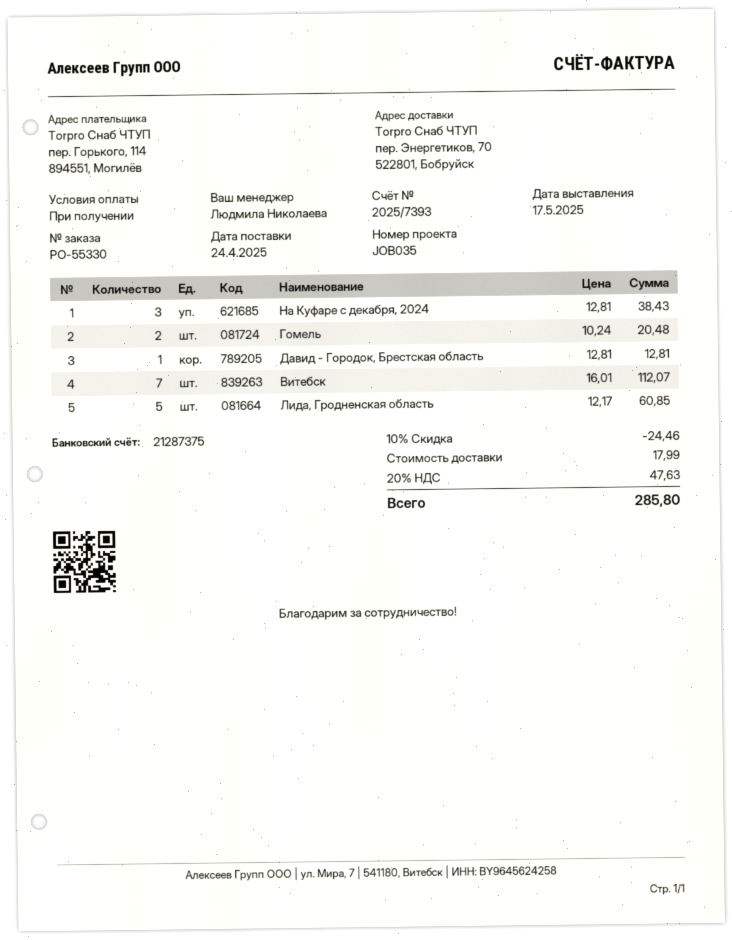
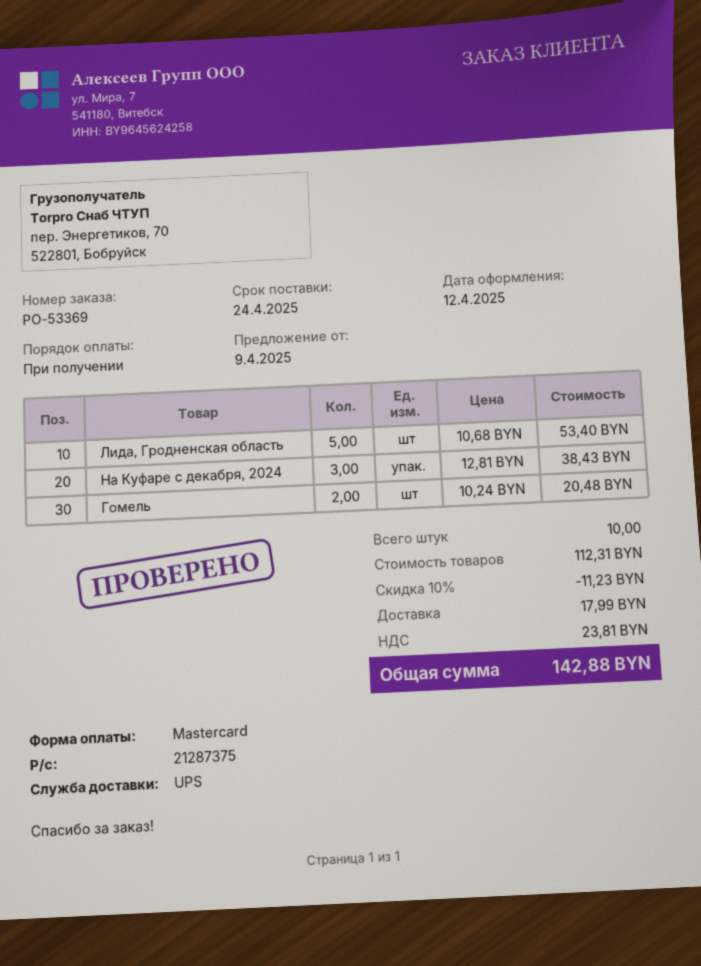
order number: PO-55330 -> PO-53369
Давид - Городок, Брестская область: 1 x 12.81 = 12.81 -> none
Витебск: 7 x 16.01 = 112.07 -> none
Лида, Гродненская область: 5 x 12.17 = 60.85 -> 5 x 10.68 = 53.40
discount: 10% = 24.46 -> 10% = 11.23
tax: 47.63 -> 23.81
total: 285.80 -> 142.88

